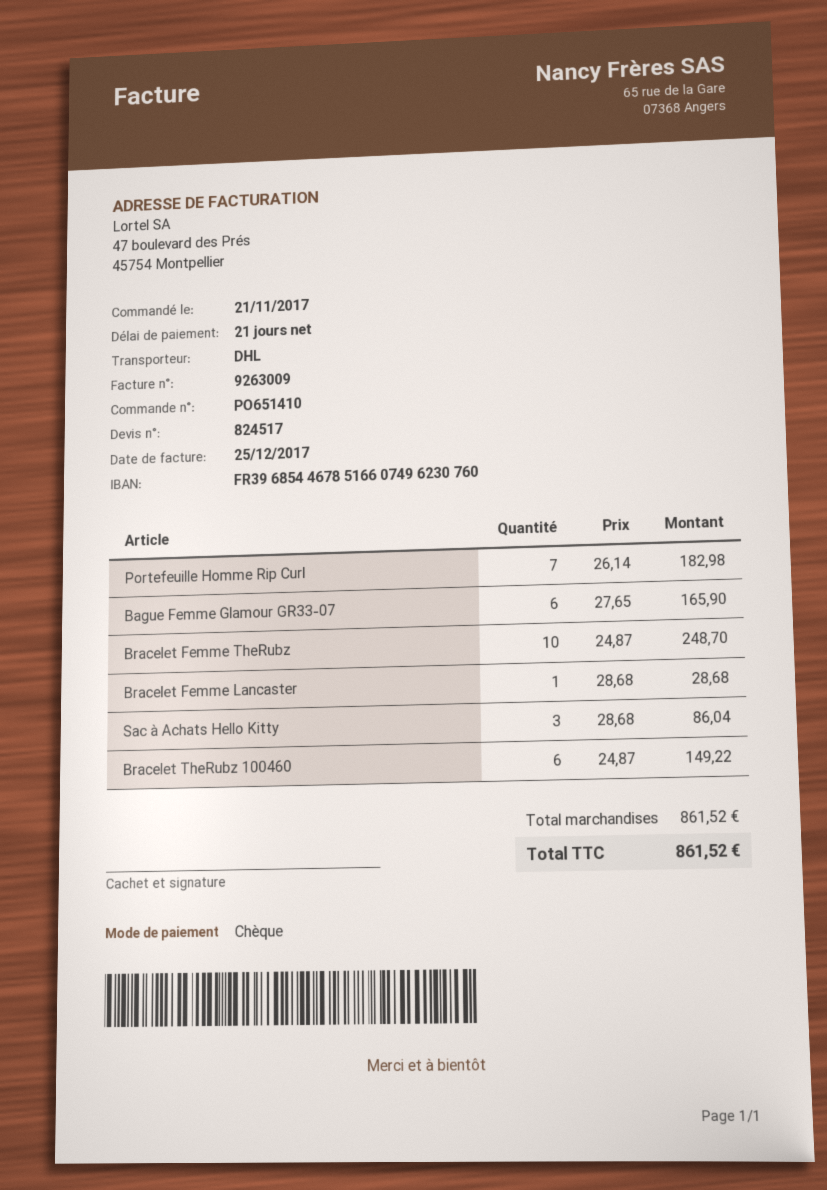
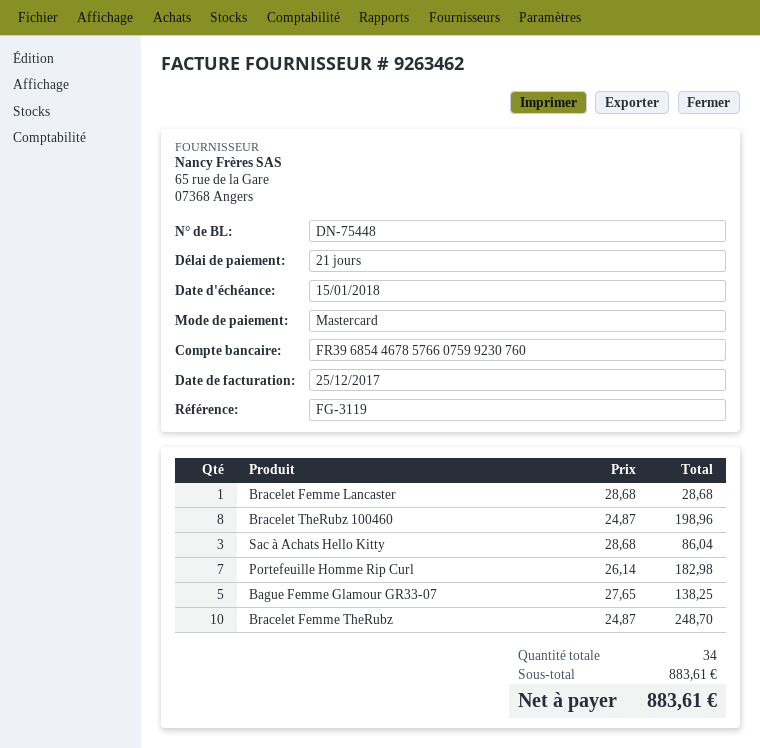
invoice number: 9263009 -> 9263462
payment method: cheque -> Mastercard
bank account: FR3968544678516607496230760 -> FR3968544678576607599230760
Bague Femme Glamour GR33-07: 6 x 27.65 = 165.90 -> 5 x 27.65 = 138.25
Bracelet TheRubz 100460: 6 x 24.87 = 149.22 -> 8 x 24.87 = 198.96
subtotal: 861.52 -> 883.61
total: 861.52 -> 883.61

